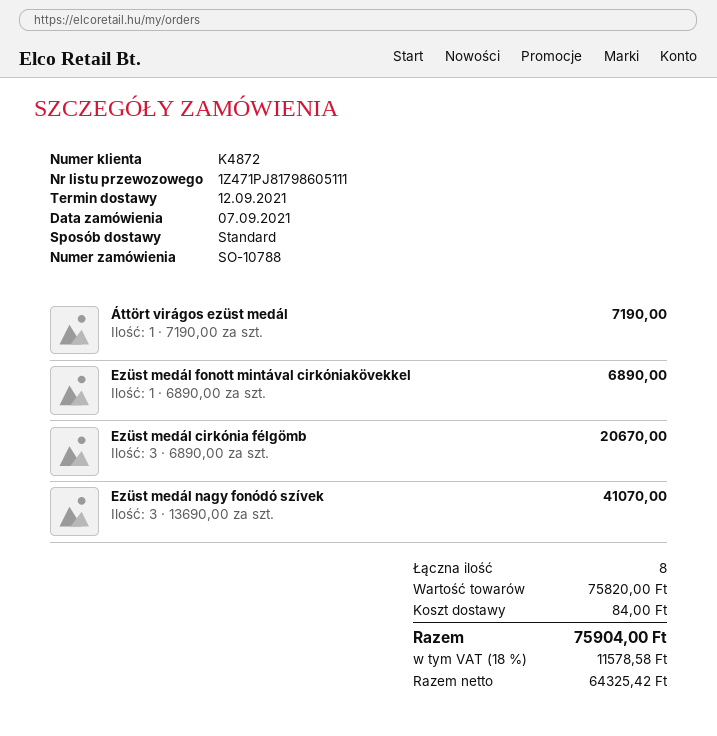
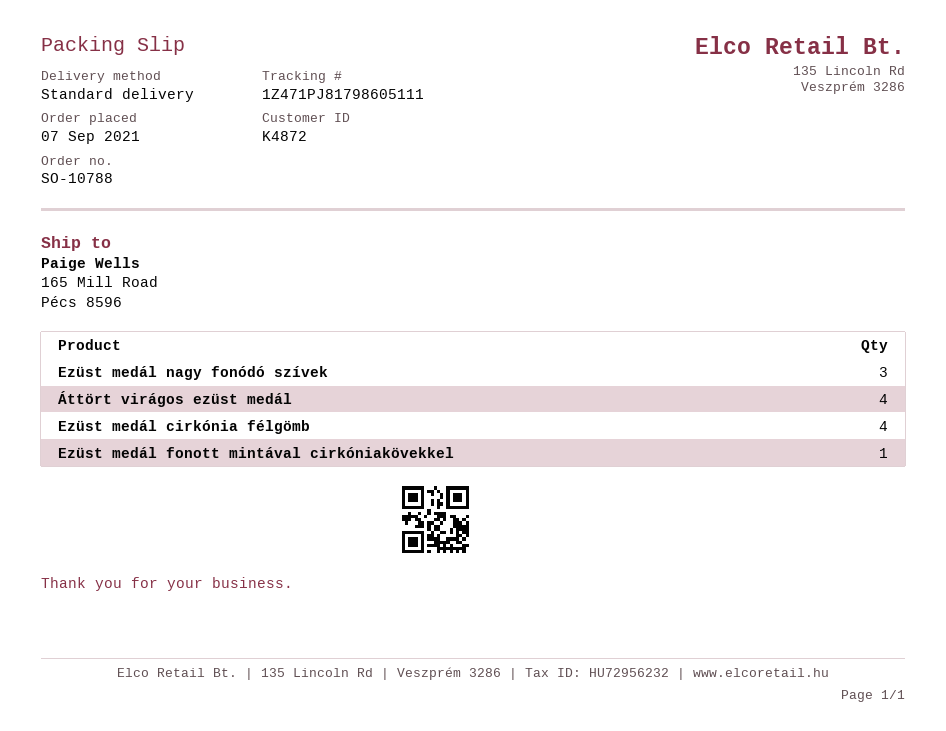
Áttört virágos ezüst medál: 1 -> 4
Ezüst medál cirkónia félgömb: 3 -> 4

